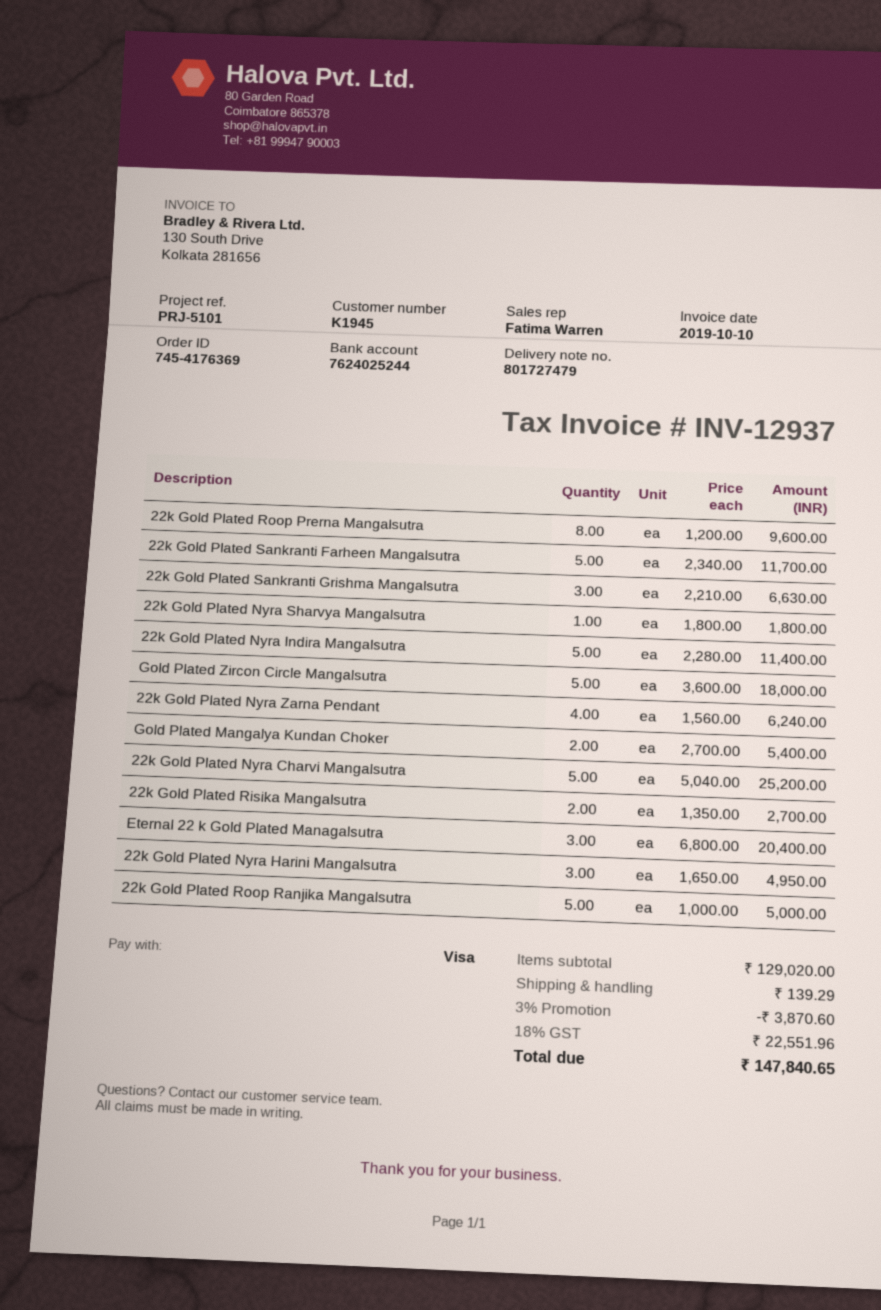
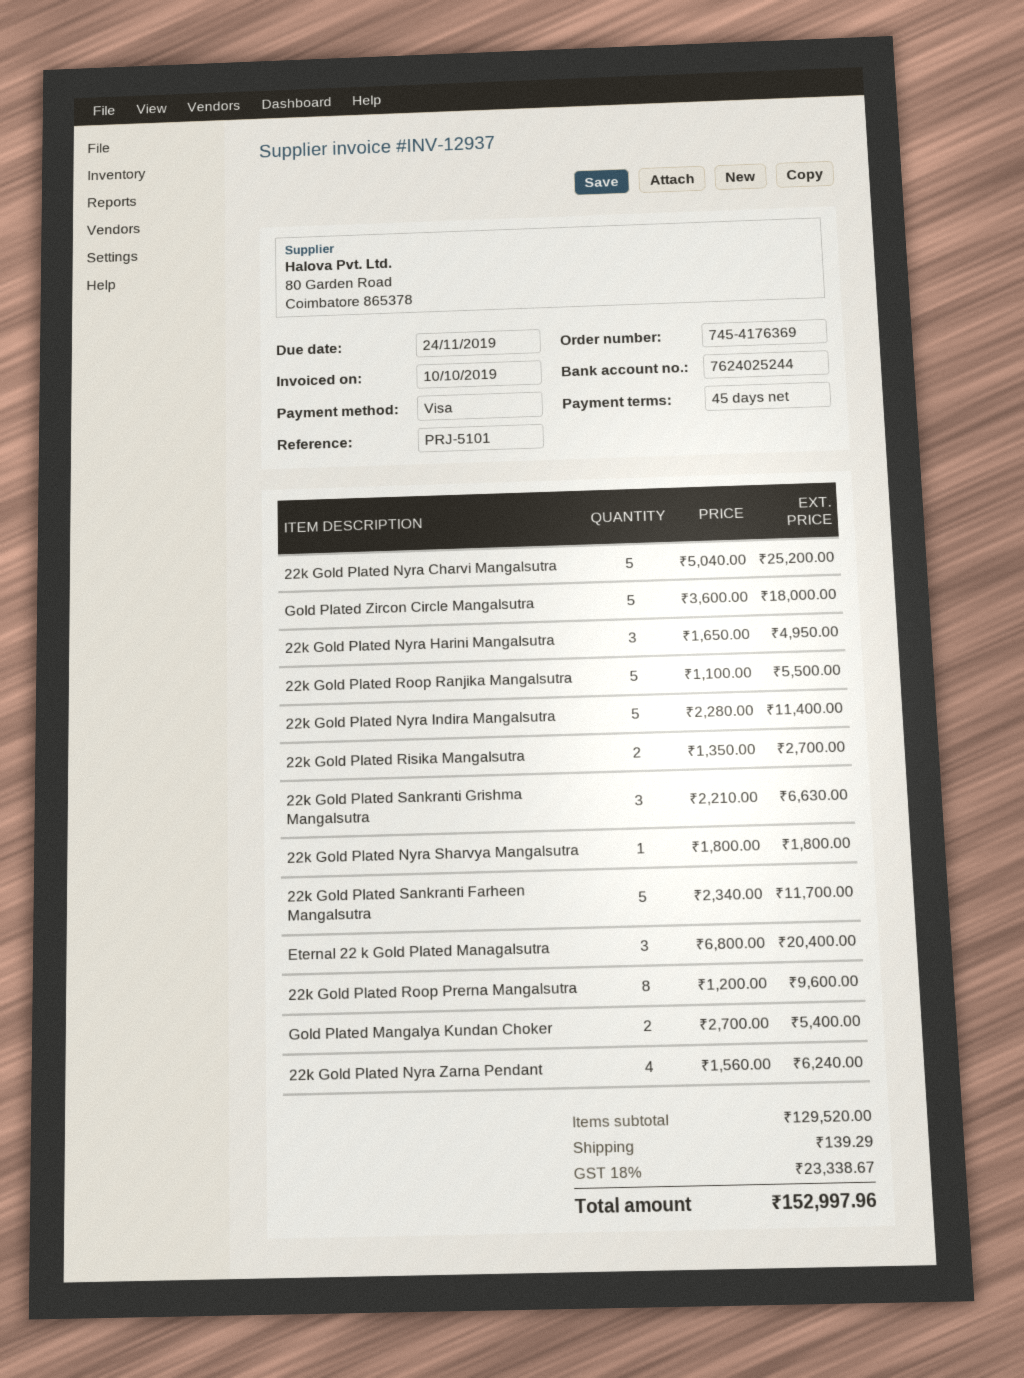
22k Gold Plated Roop Ranjika Mangalsutra: 5 x 1000.00 = 5000.00 -> 5 x 1100.00 = 5500.00
subtotal: 129020.00 -> 129520.00
discount: 3% = 3870.60 -> none
tax: 18% = 22551.96 -> 18% = 23338.67
total: 147840.65 -> 152997.96

